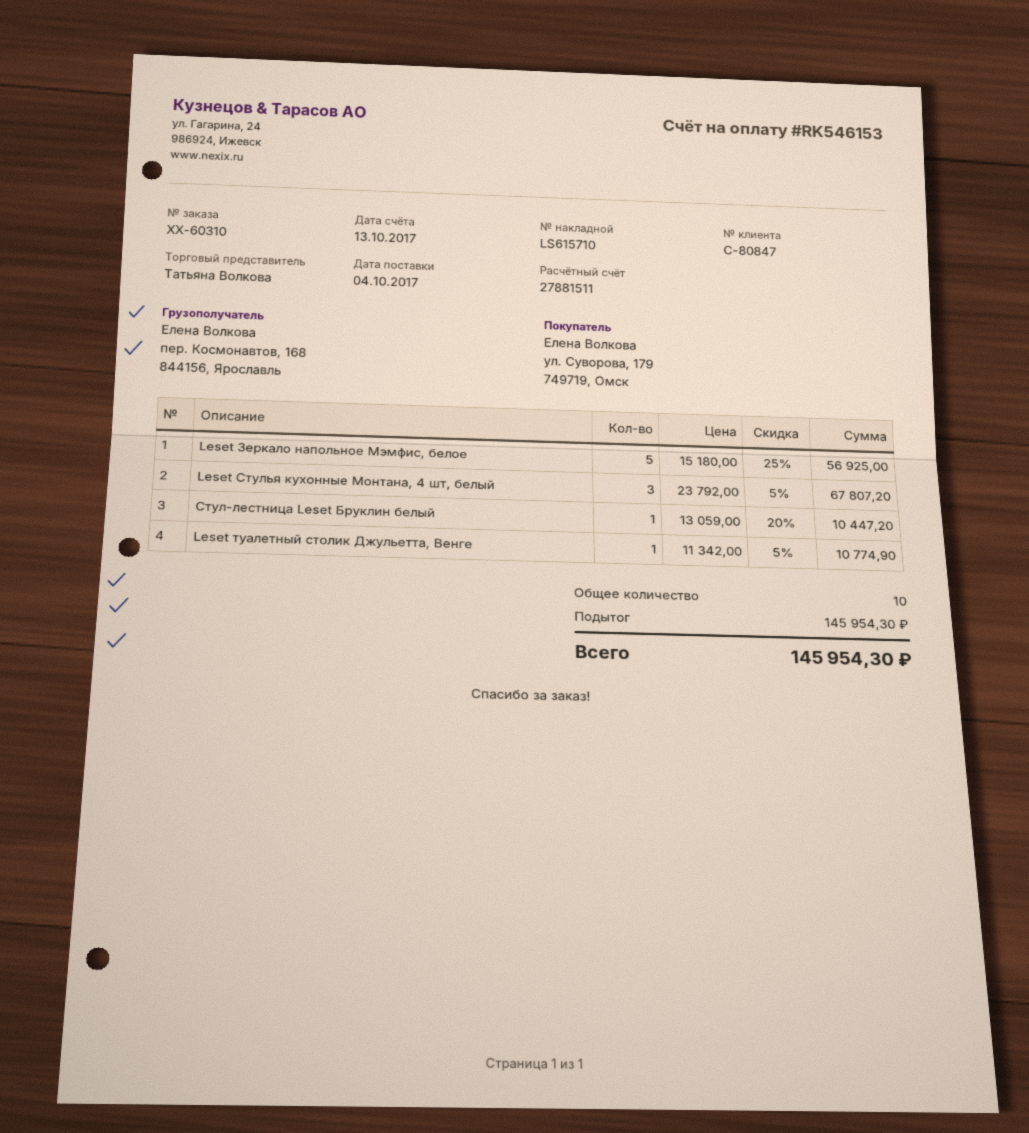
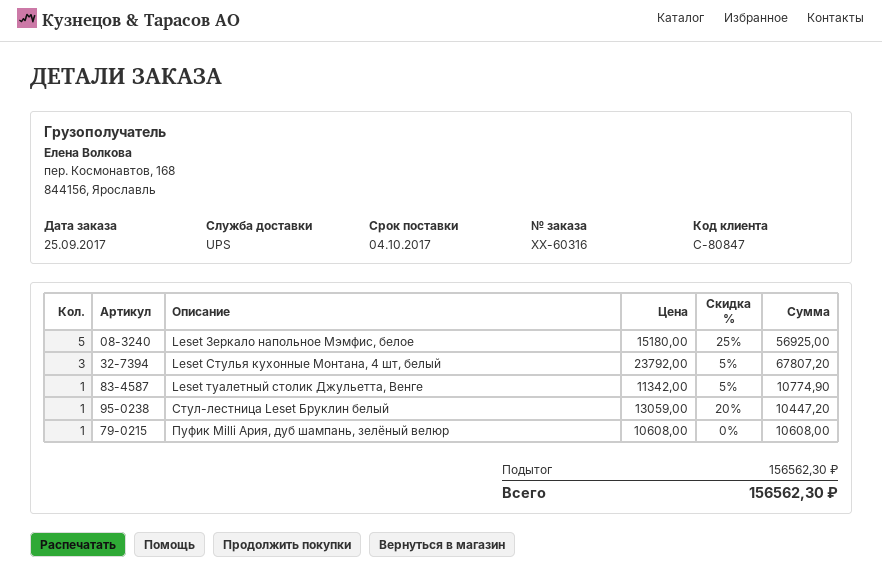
order number: XX-60310 -> XX-60316
Пуфик Milli Ария, дуб шампань, зелёный велюр: none -> 1 x 10608.00 = 10608.00
subtotal: 145954.30 -> 156562.30
total: 145954.30 -> 156562.30

